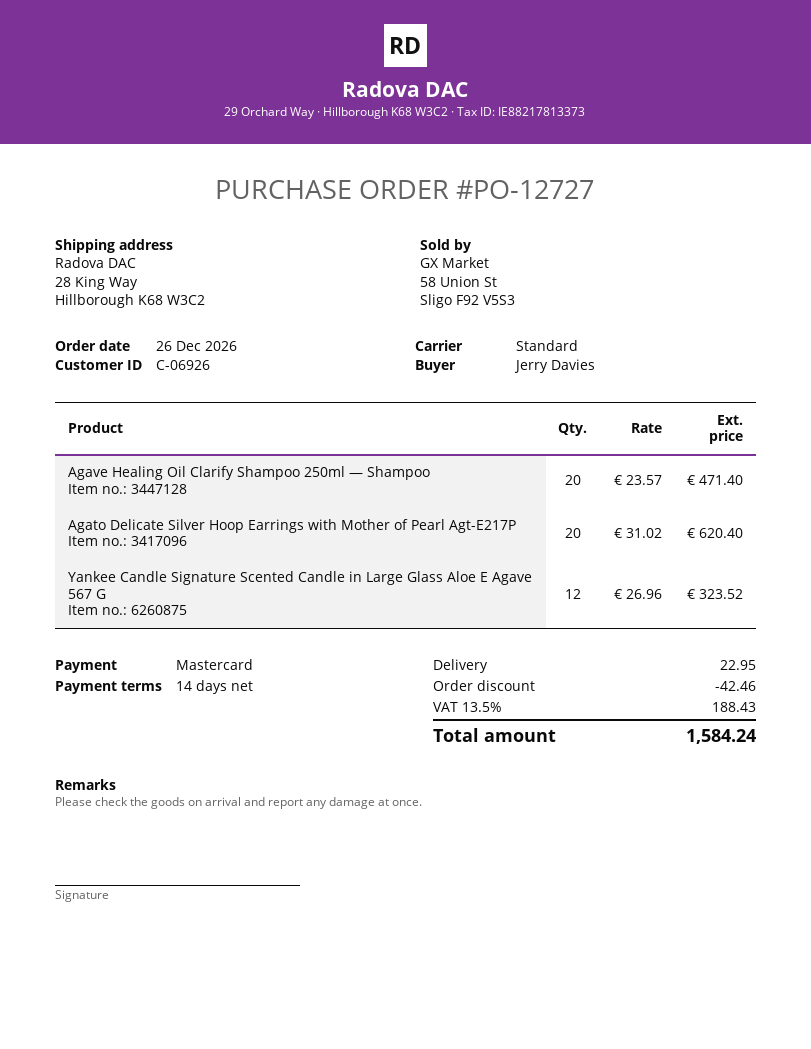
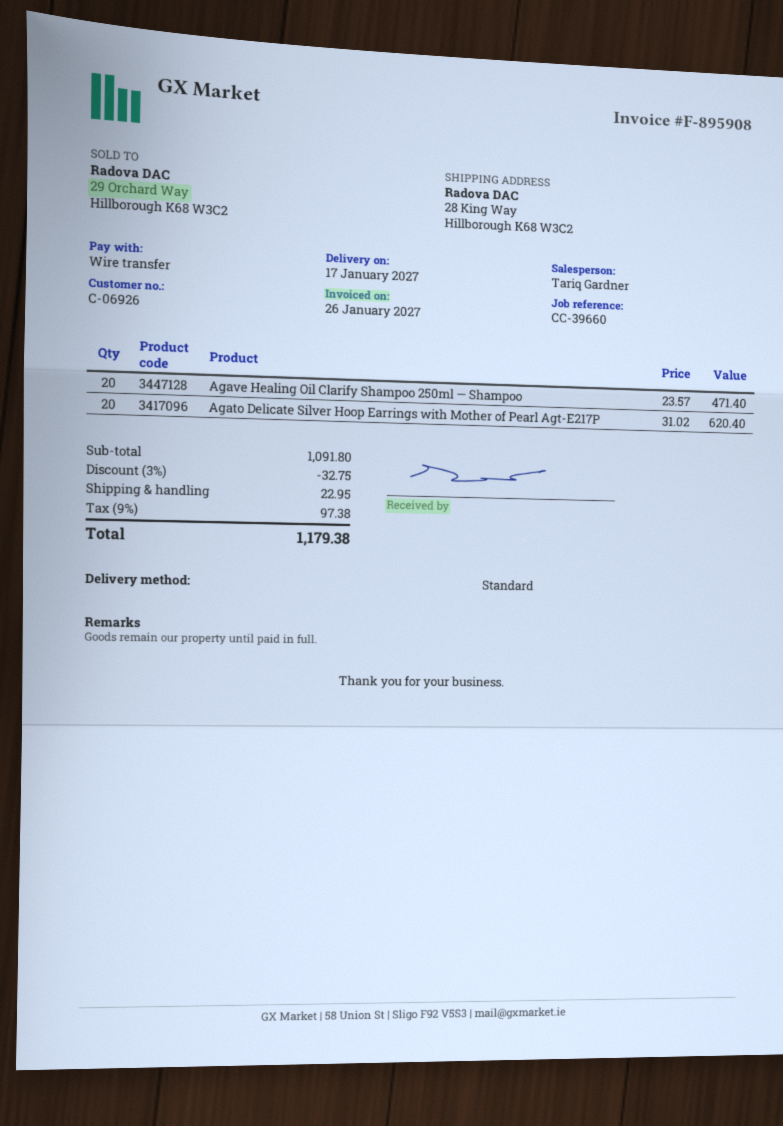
payment method: Mastercard -> bank transfer
Yankee Candle Signature Scented Candle in Large Glass Aloe E Agave 567 G: 12 x 26.96 = 323.52 -> none
discount: 42.46 -> 32.75
tax: 13.5% = 188.43 -> 9% = 97.38
total: 1584.24 -> 1179.38

